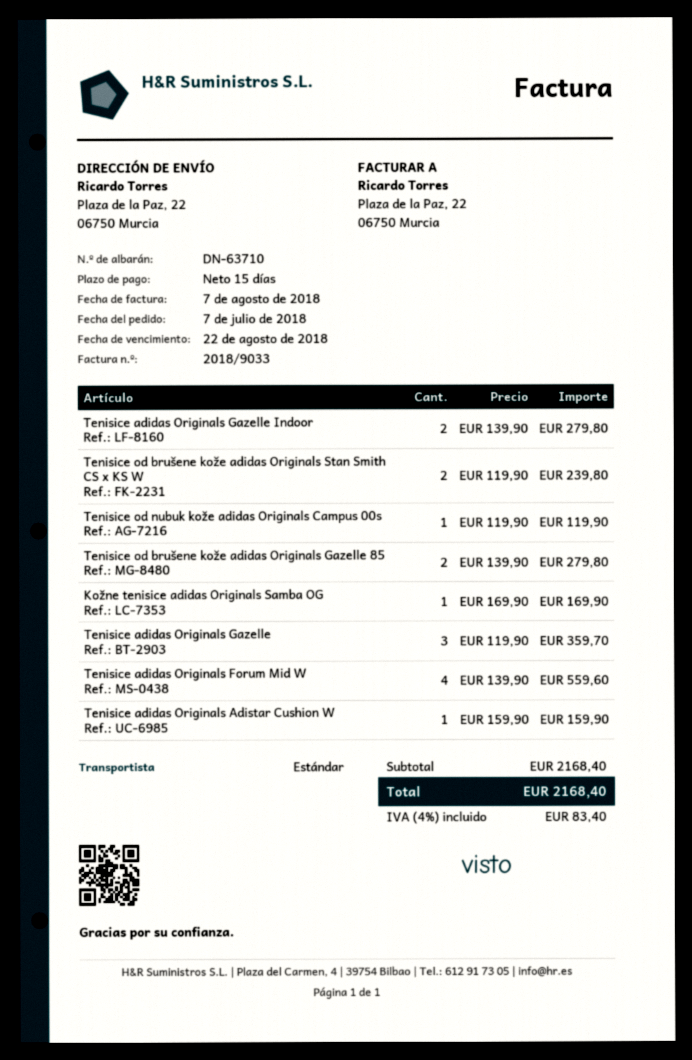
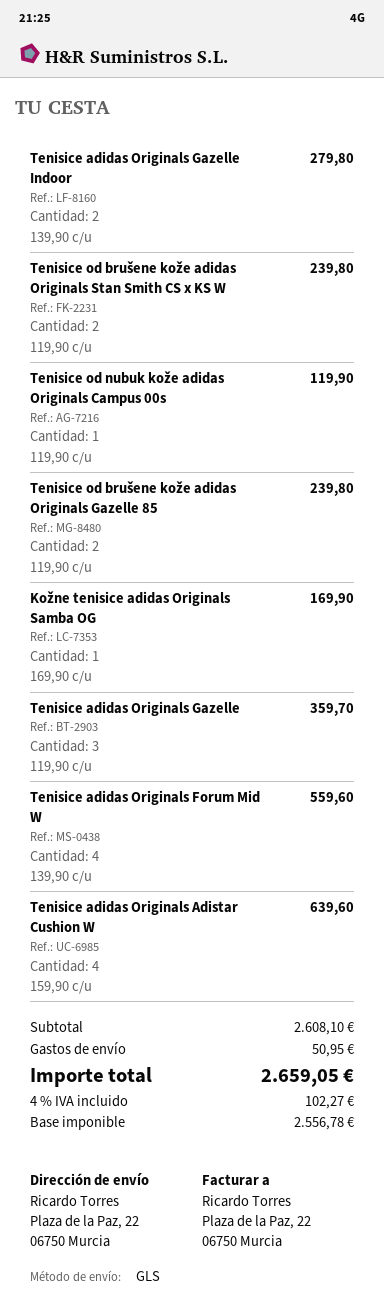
shipping method: standard -> GLS
Tenisice od brušene kože adidas Originals Gazelle 85: 2 x 139.90 = 279.80 -> 2 x 119.90 = 239.80
Tenisice adidas Originals Adistar Cushion W: 1 x 159.90 = 159.90 -> 4 x 159.90 = 639.60
subtotal: 2168.40 -> 2608.10
shipping: none -> 50.95
tax: 4% = 83.40 -> 4% = 102.27
total: 2168.40 -> 2659.05

